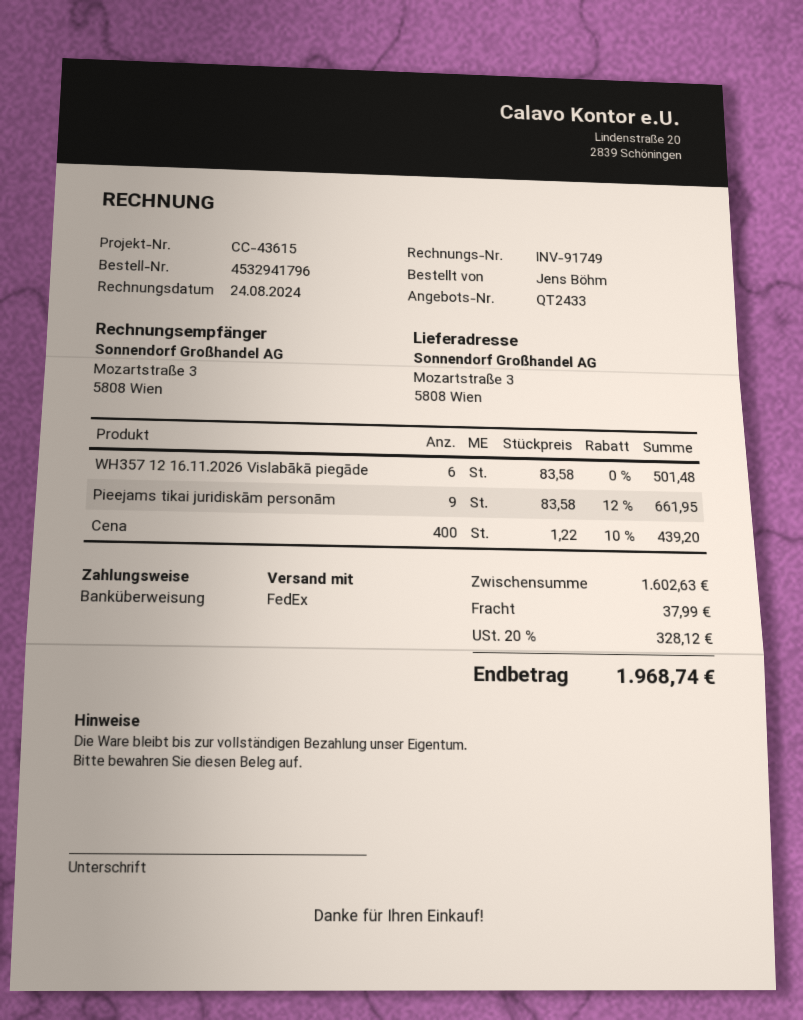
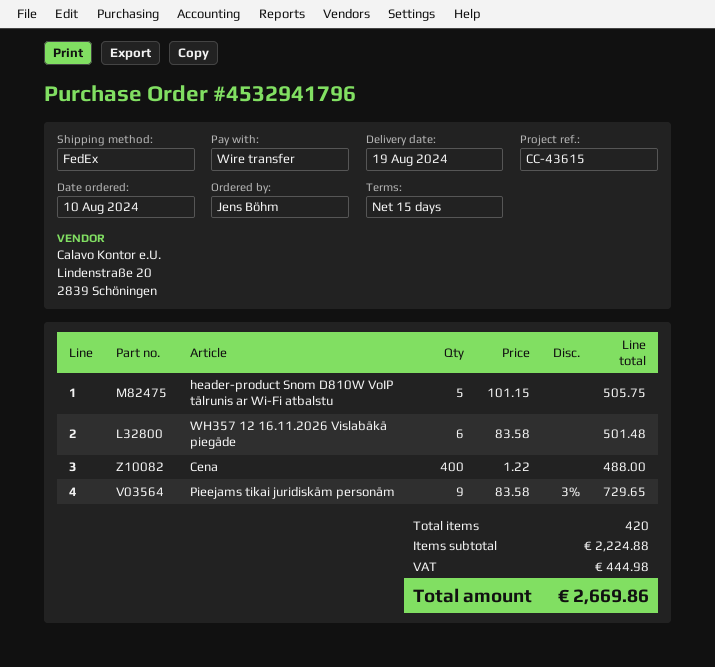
Pieejams tikai juridiskām personām: 9 x 83.58 - 12% = 661.95 -> 9 x 83.58 - 3% = 729.65
Cena: 400 x 1.22 - 10% = 439.20 -> 400 x 1.22 = 488.00
header-product Snom D810W VoIP tālrunis ar Wi-Fi atbalstu: none -> 5 x 101.15 = 505.75
subtotal: 1602.63 -> 2224.88
shipping: 37.99 -> none
tax: 328.12 -> 444.98
total: 1968.74 -> 2669.86

